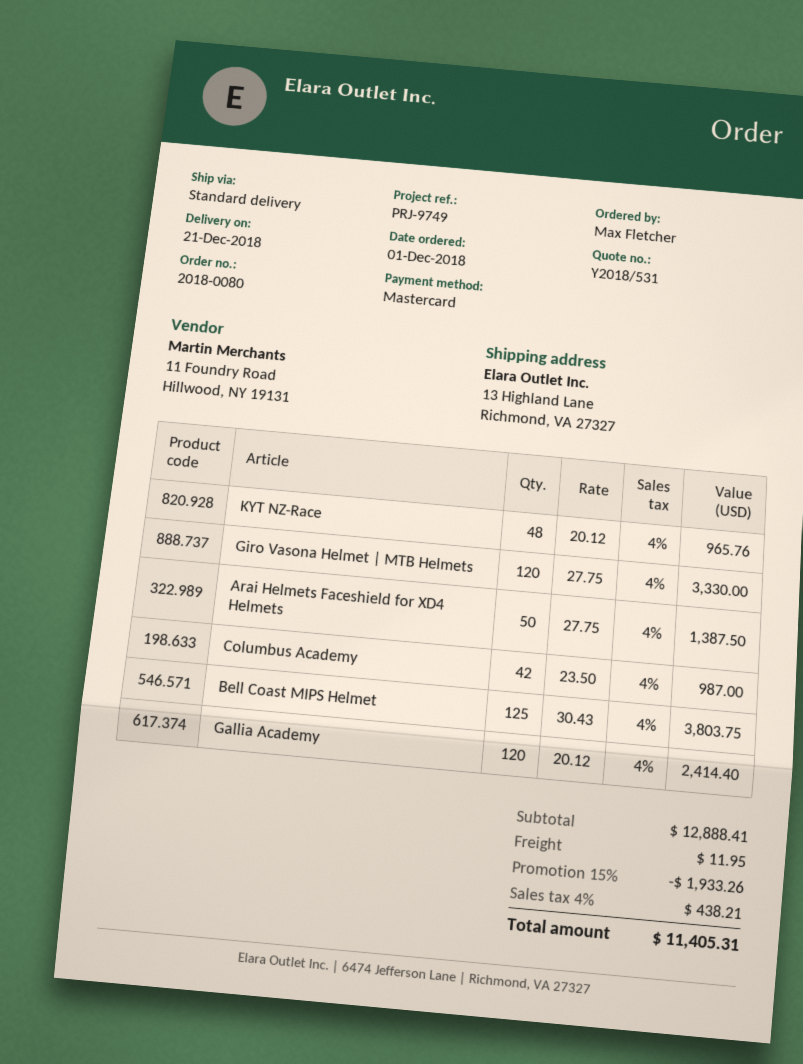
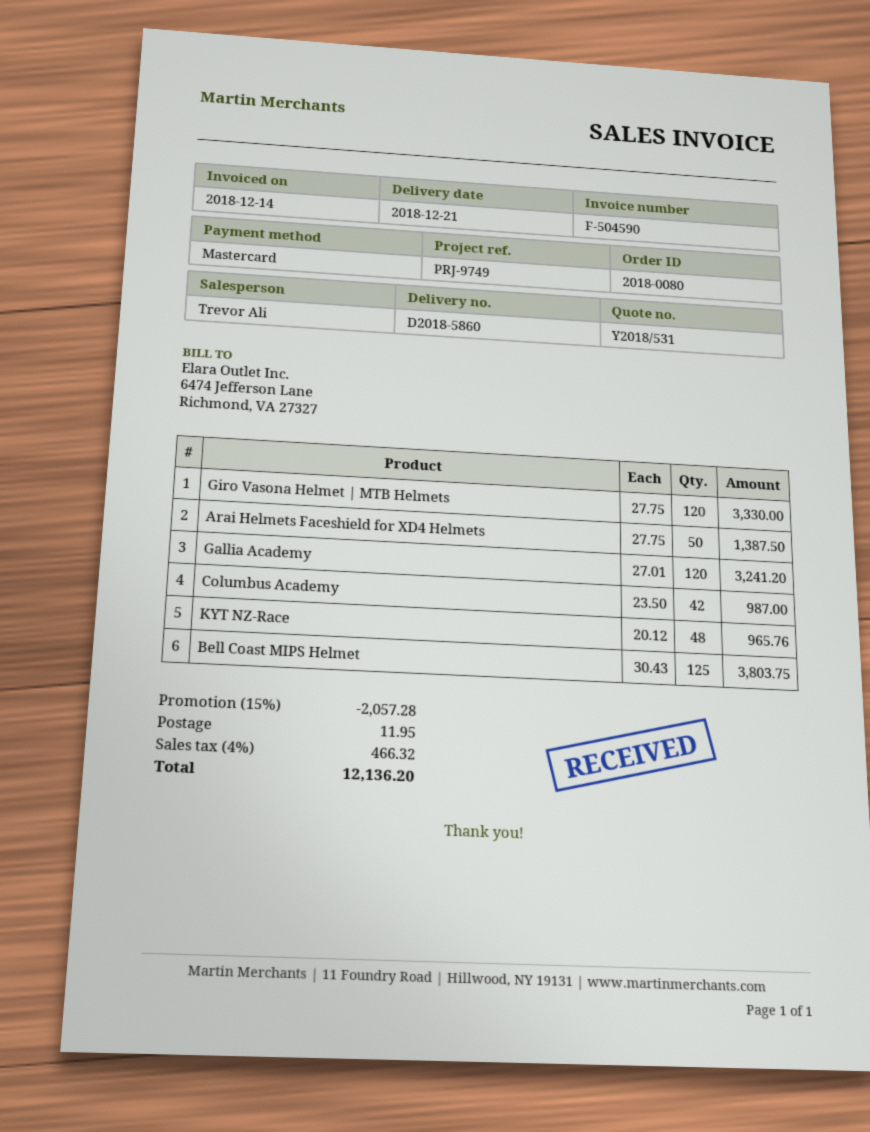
Gallia Academy: 120 x 20.12 = 2414.40 -> 120 x 27.01 = 3241.20
discount: 15% = 1933.26 -> 15% = 2057.28
tax: 4% = 438.21 -> 4% = 466.32
total: 11405.31 -> 12136.20

